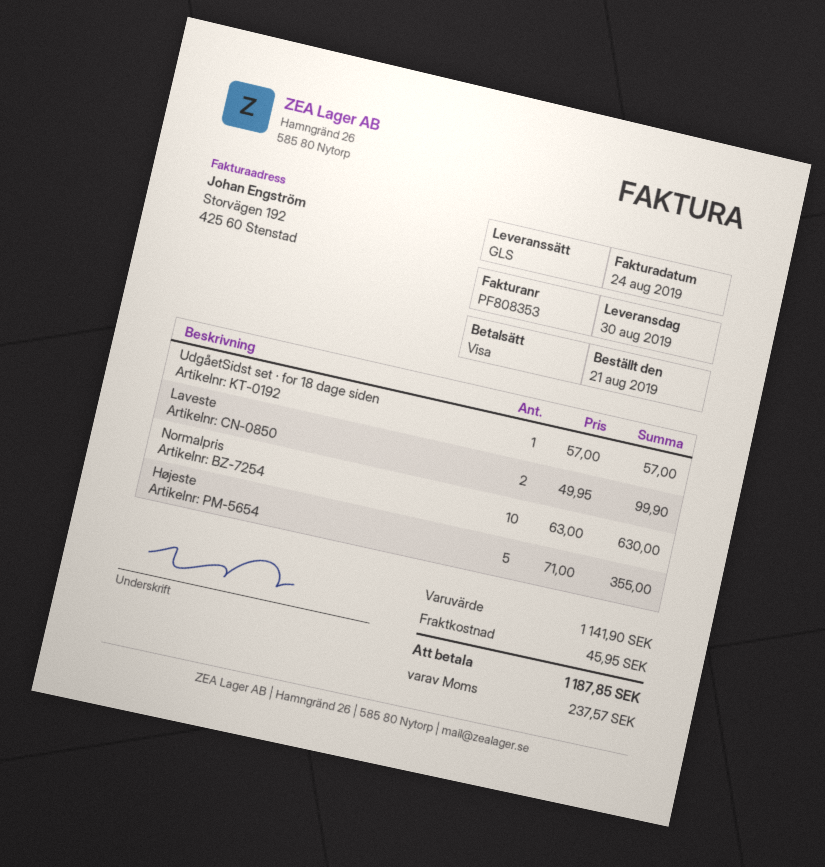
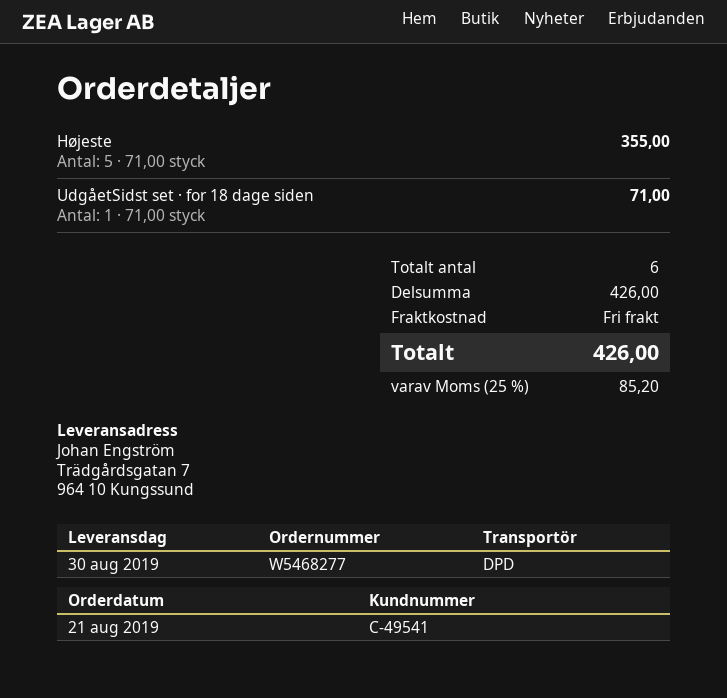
shipping method: GLS -> DPD
UdgåetSidst set · for 18 dage siden: 1 x 57.00 = 57.00 -> 1 x 71.00 = 71.00
Laveste: 2 x 49.95 = 99.90 -> none
Normalpris: 10 x 63.00 = 630.00 -> none
subtotal: 1141.90 -> 426.00
shipping: 45.95 -> 0.00
tax: 237.57 -> 85.20
total: 1187.85 -> 426.00

